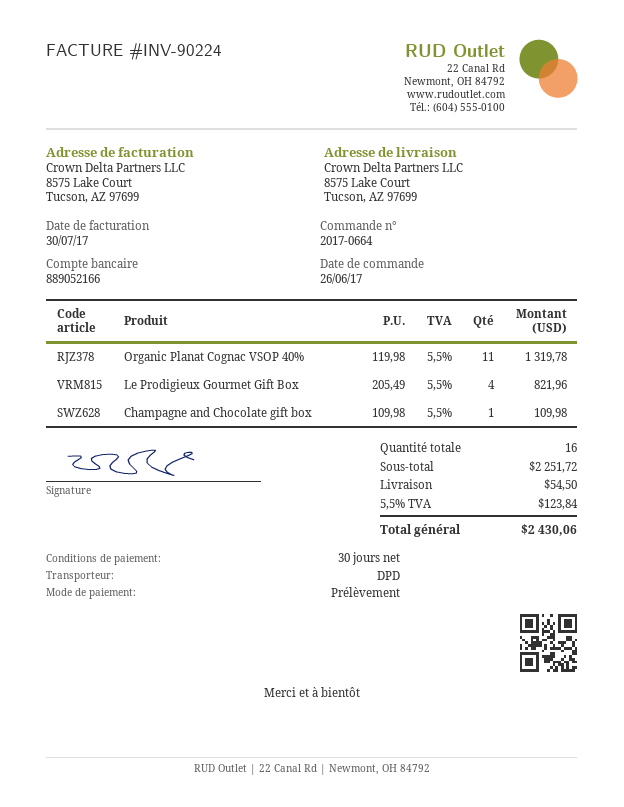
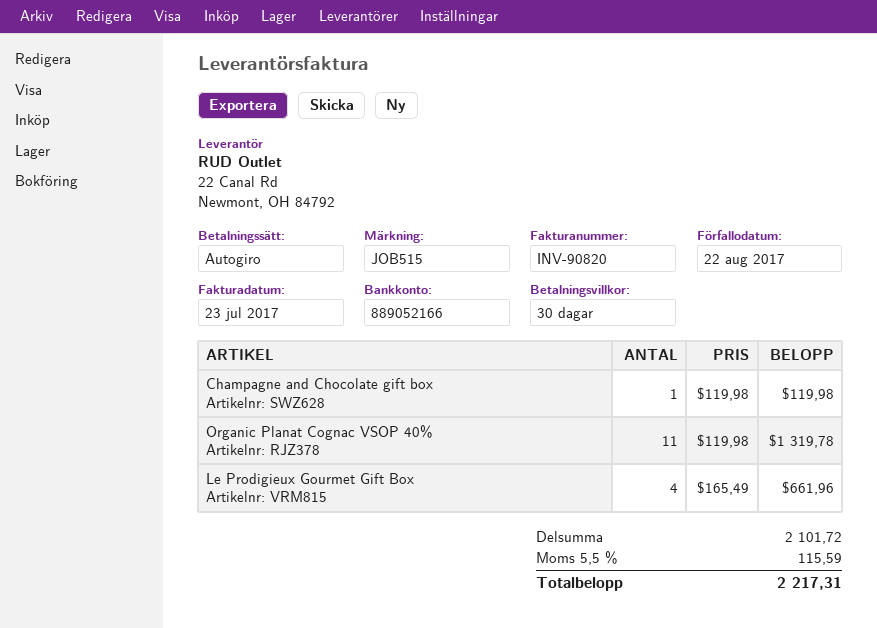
invoice number: INV-90224 -> INV-90820
invoice date: 2017-07-30 -> 2017-07-23
Le Prodigieux Gourmet Gift Box: 4 x 205.49 = 821.96 -> 4 x 165.49 = 661.96
Champagne and Chocolate gift box: 1 x 109.98 = 109.98 -> 1 x 119.98 = 119.98
subtotal: 2251.72 -> 2101.72
shipping: 54.50 -> none
tax: 5.5% = 123.84 -> 5.5% = 115.59
total: 2430.06 -> 2217.31

